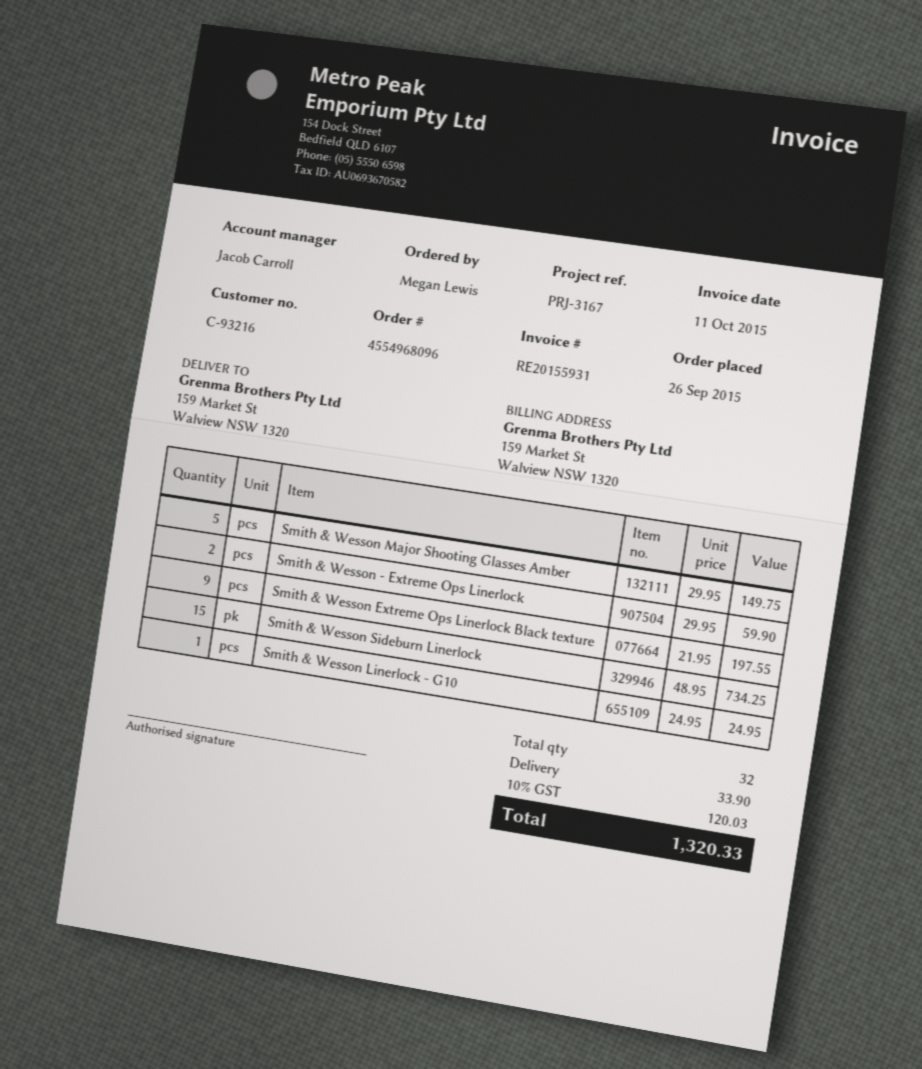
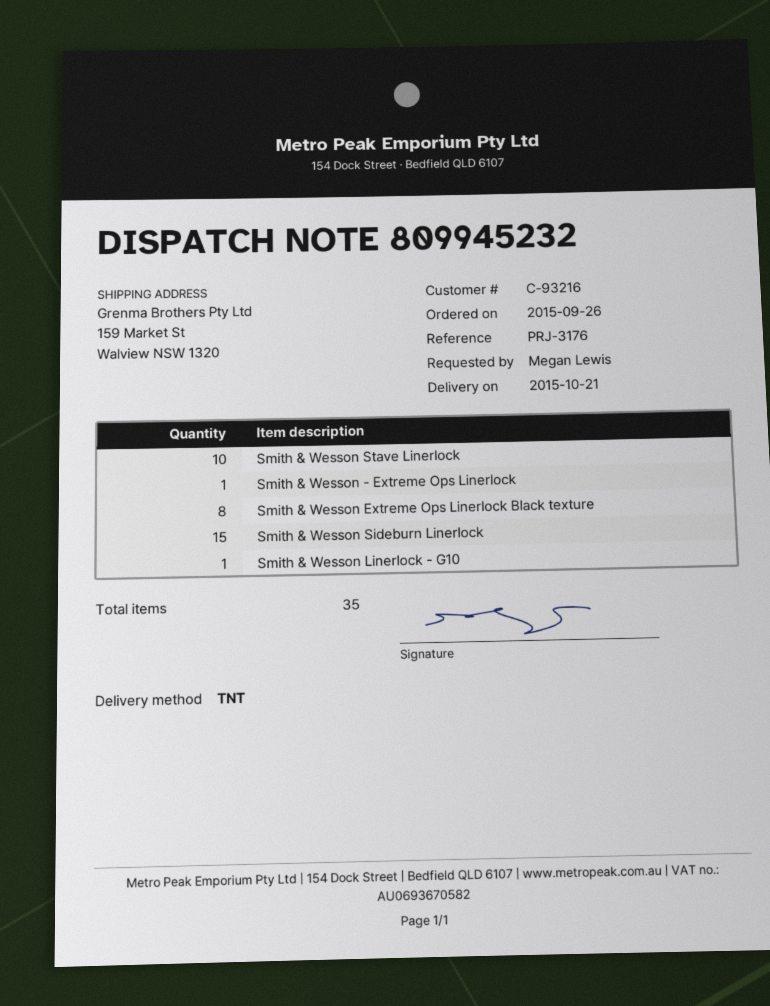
reference: PRJ-3167 -> PRJ-3176
Smith & Wesson Major Shooting Glasses Amber: 5 -> none
Smith & Wesson - Extreme Ops Linerlock: 2 -> 1
Smith & Wesson Extreme Ops Linerlock Black texture: 9 -> 8
Smith & Wesson Stave Linerlock: none -> 10
total quantity: 32 -> 35

